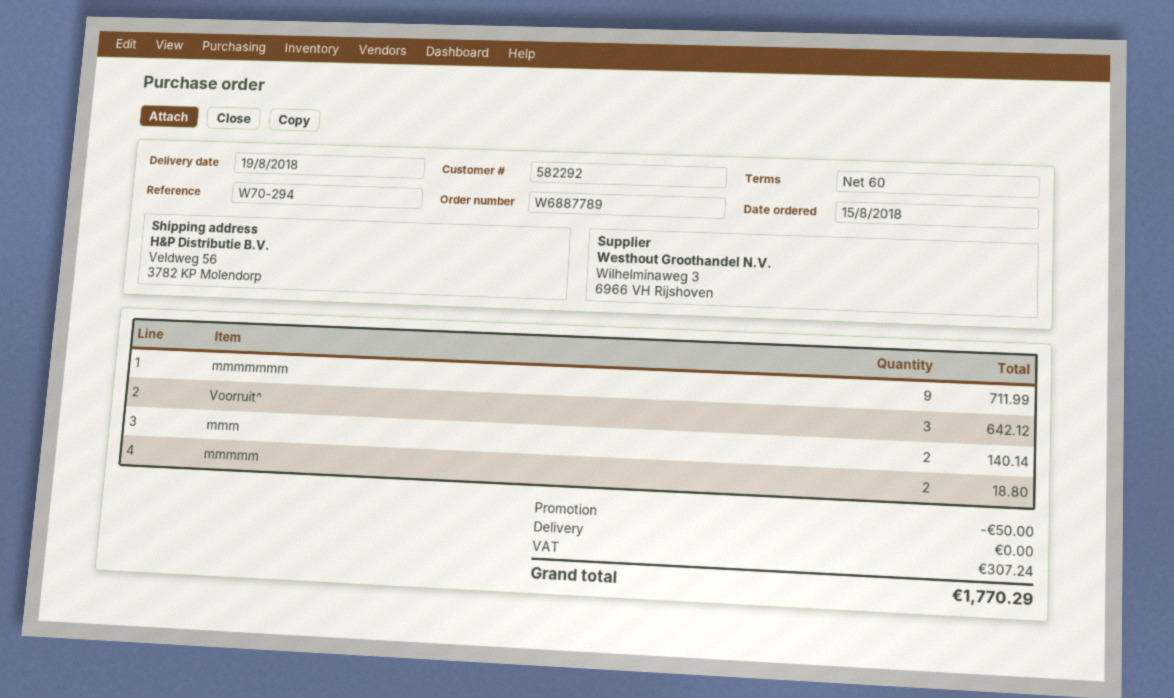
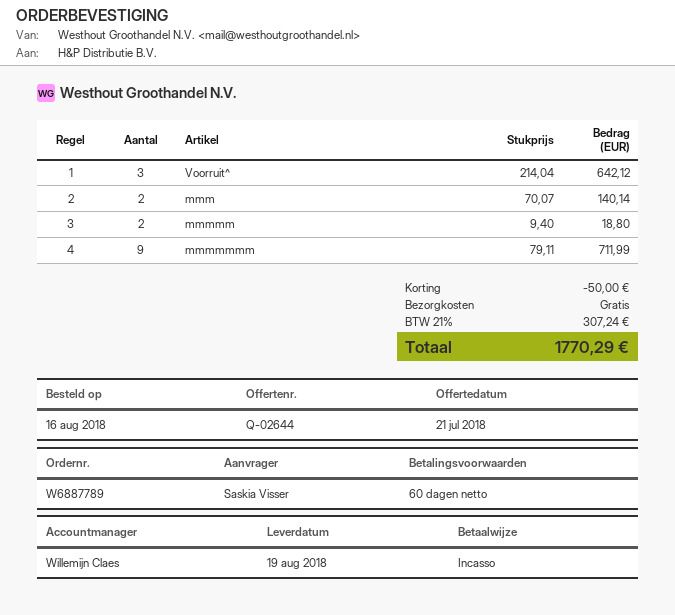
order date: 2018-08-15 -> 2018-08-16

